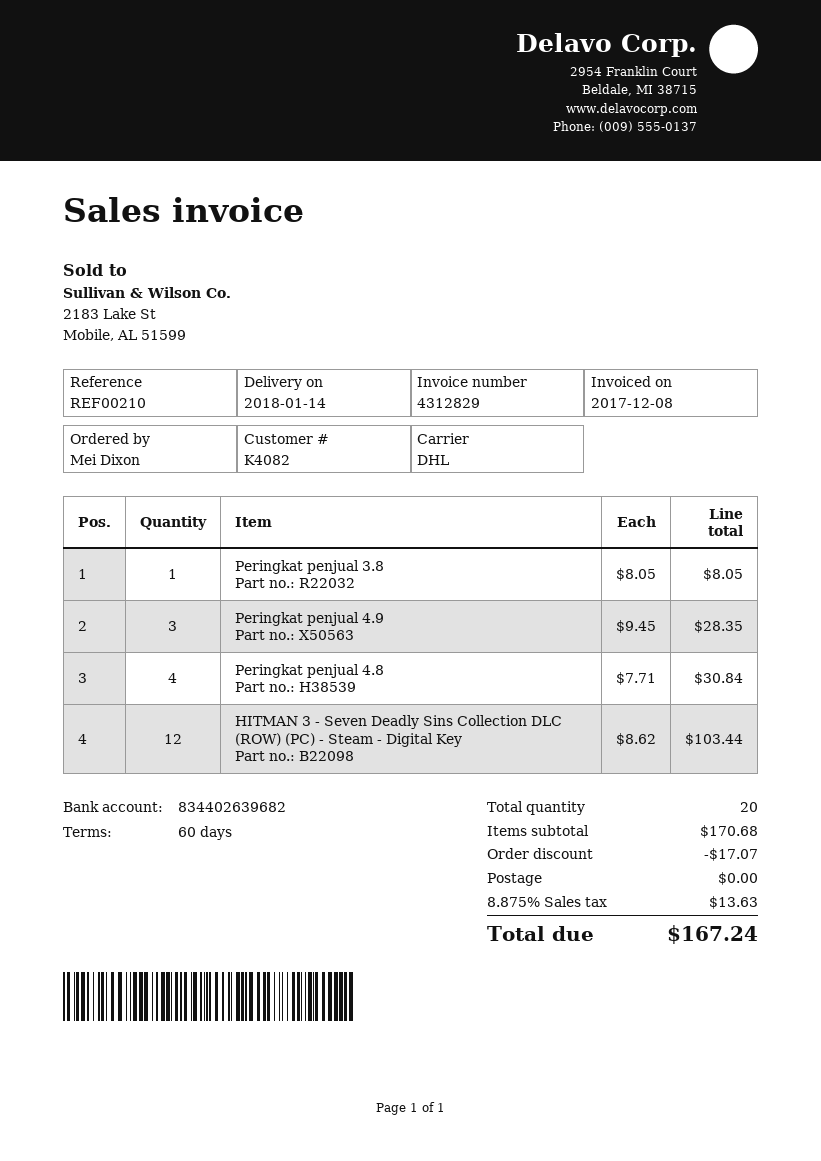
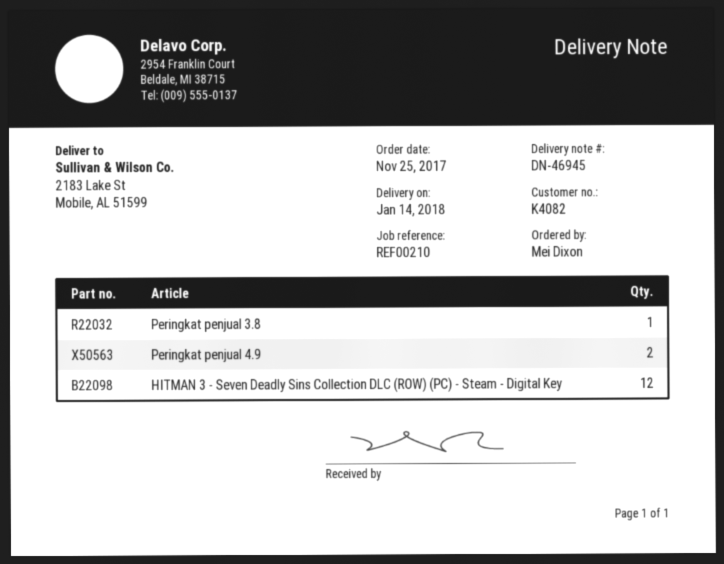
Peringkat penjual 4.9: 3 -> 2
Peringkat penjual 4.8: 4 -> none

